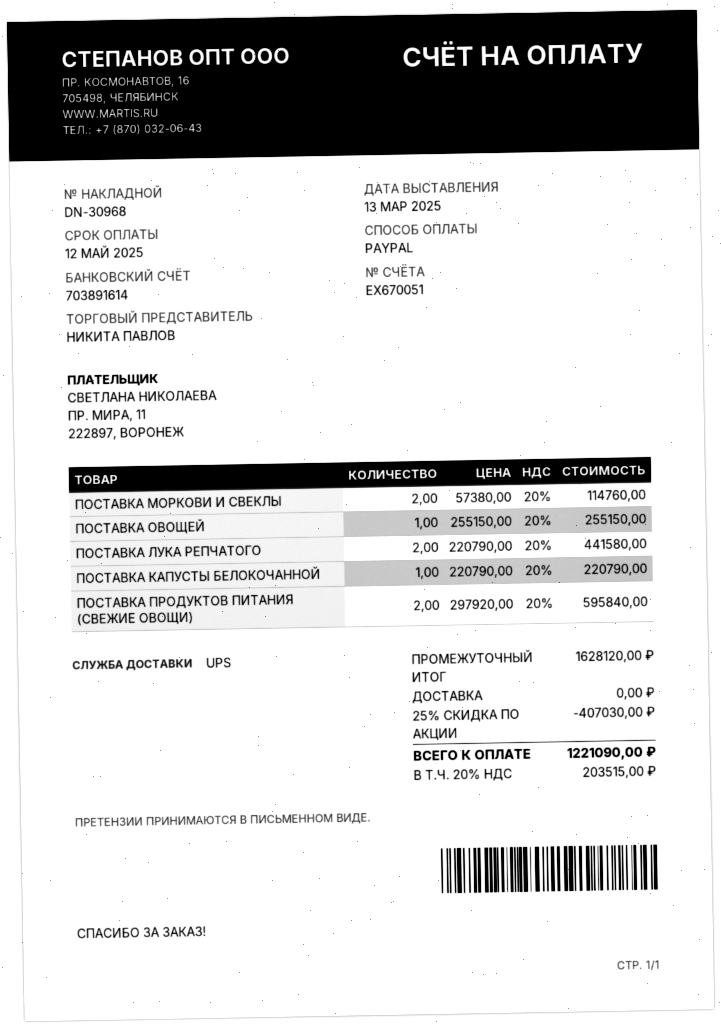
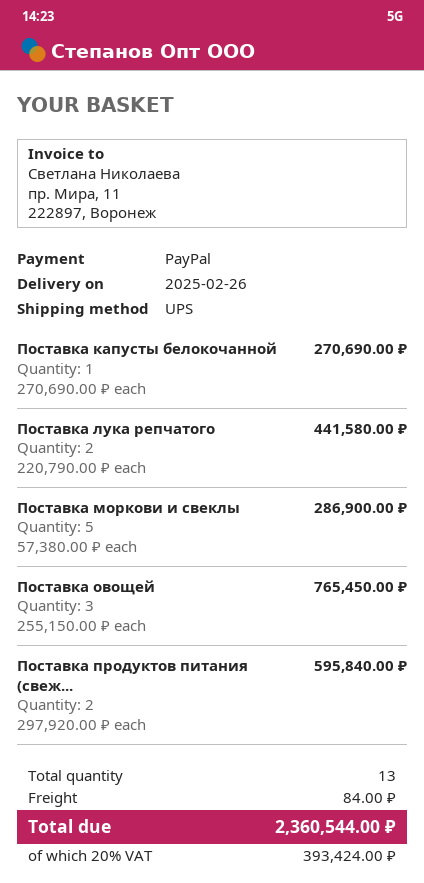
ПОСТАВКА МОРКОВИ И СВЕКЛЫ: 2 x 57380.00 = 114760.00 -> 5 x 57380.00 = 286900.00
ПОСТАВКА ОВОЩЕЙ: 1 x 255150.00 = 255150.00 -> 3 x 255150.00 = 765450.00
ПОСТАВКА КАПУСТЫ БЕЛОКОЧАННОЙ: 1 x 220790.00 = 220790.00 -> 1 x 270690.00 = 270690.00
discount: 25% = 407030.00 -> none
shipping: 0.00 -> 84.00
tax: 20% = 203515.00 -> 20% = 393424.00
total: 1221090.00 -> 2360544.00

